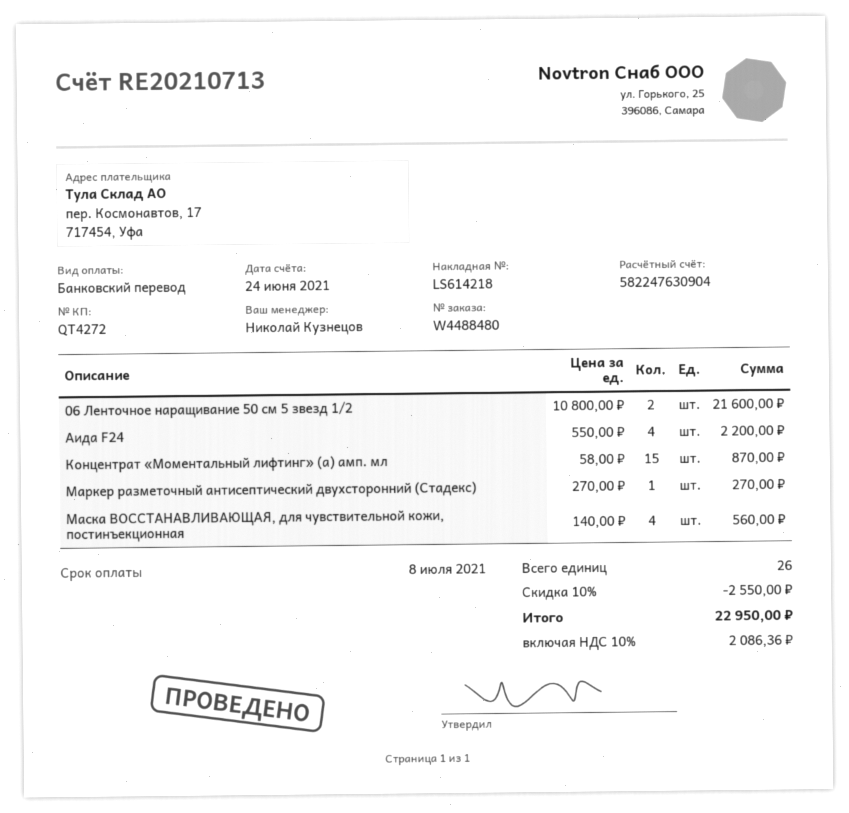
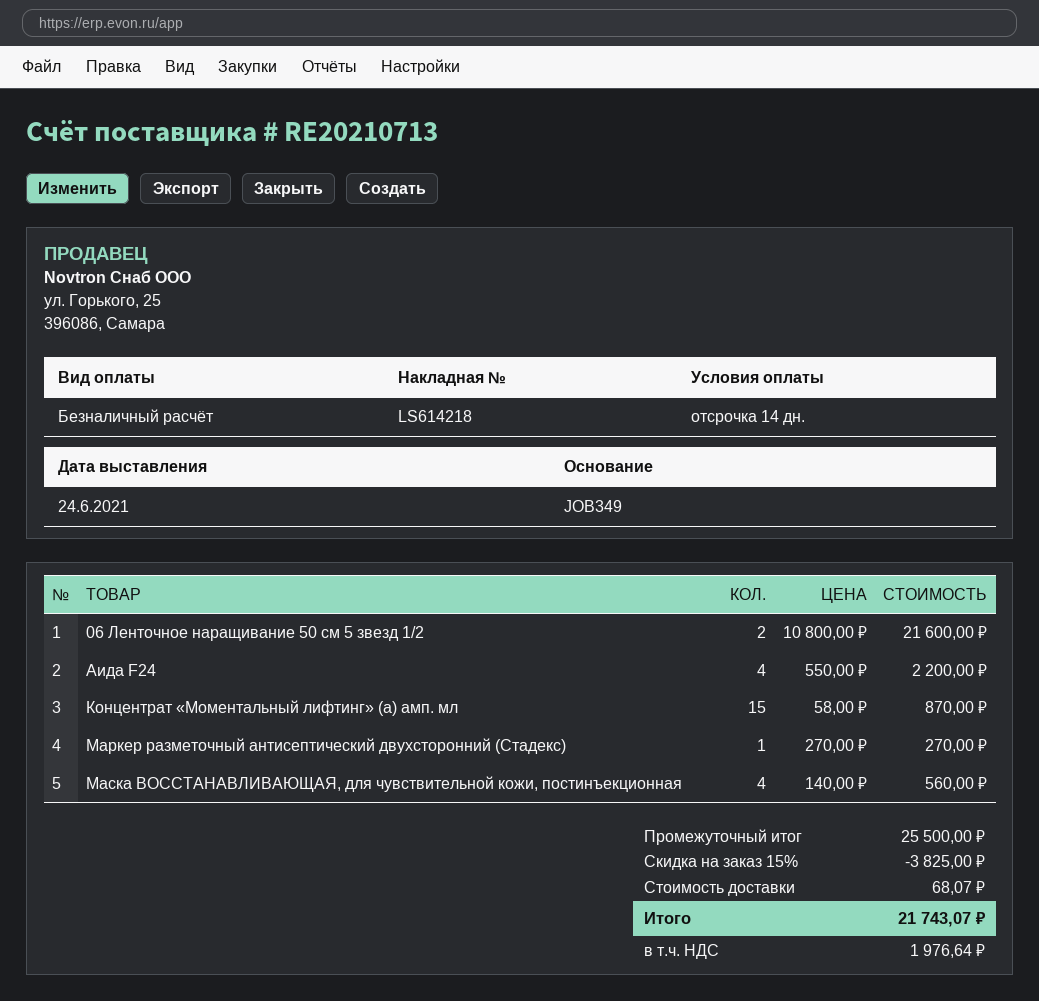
discount: 10% = 2550.00 -> 15% = 3825.00
shipping: none -> 68.07
tax: 2086.36 -> 1976.64
total: 22950.00 -> 21743.07

